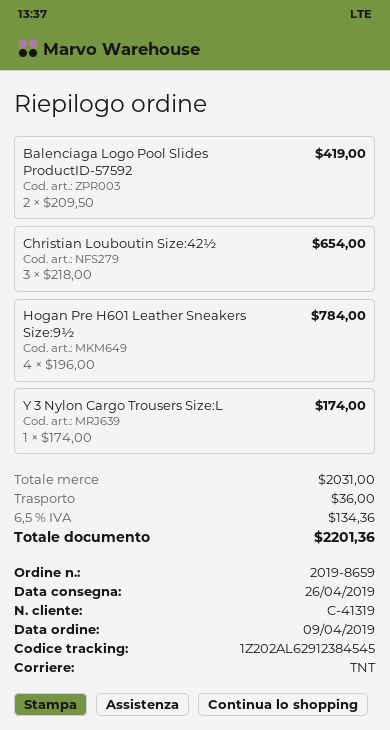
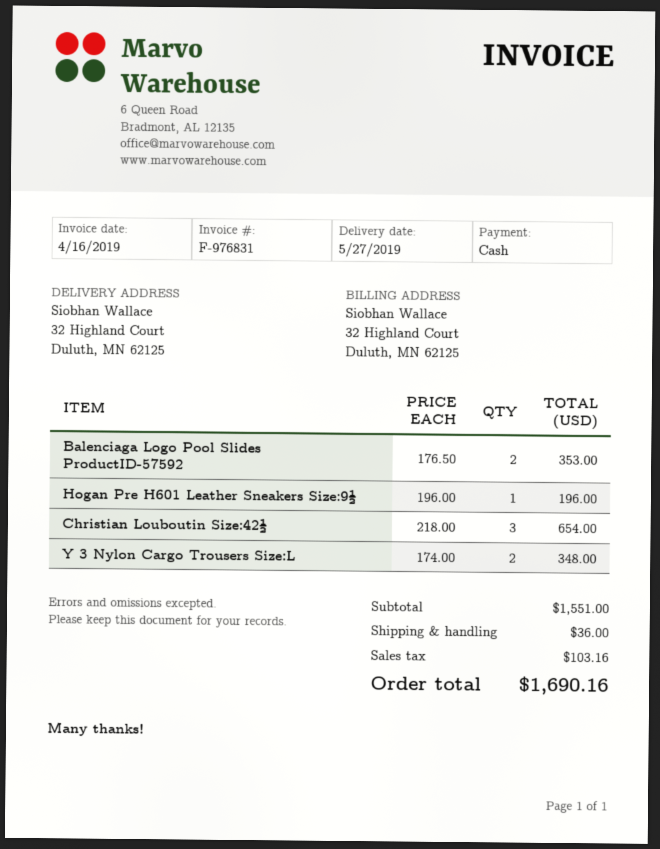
delivery date: 2019-04-26 -> 2019-05-27
Balenciaga Logo Pool Slides ProductID-57592: 2 x 209.50 = 419.00 -> 2 x 176.50 = 353.00
Hogan Pre H601 Leather Sneakers Size:9½: 4 x 196.00 = 784.00 -> 1 x 196.00 = 196.00
Y 3 Nylon Cargo Trousers Size:L: 1 x 174.00 = 174.00 -> 2 x 174.00 = 348.00
subtotal: 2031.00 -> 1551.00
tax: 134.36 -> 103.16
total: 2201.36 -> 1690.16

